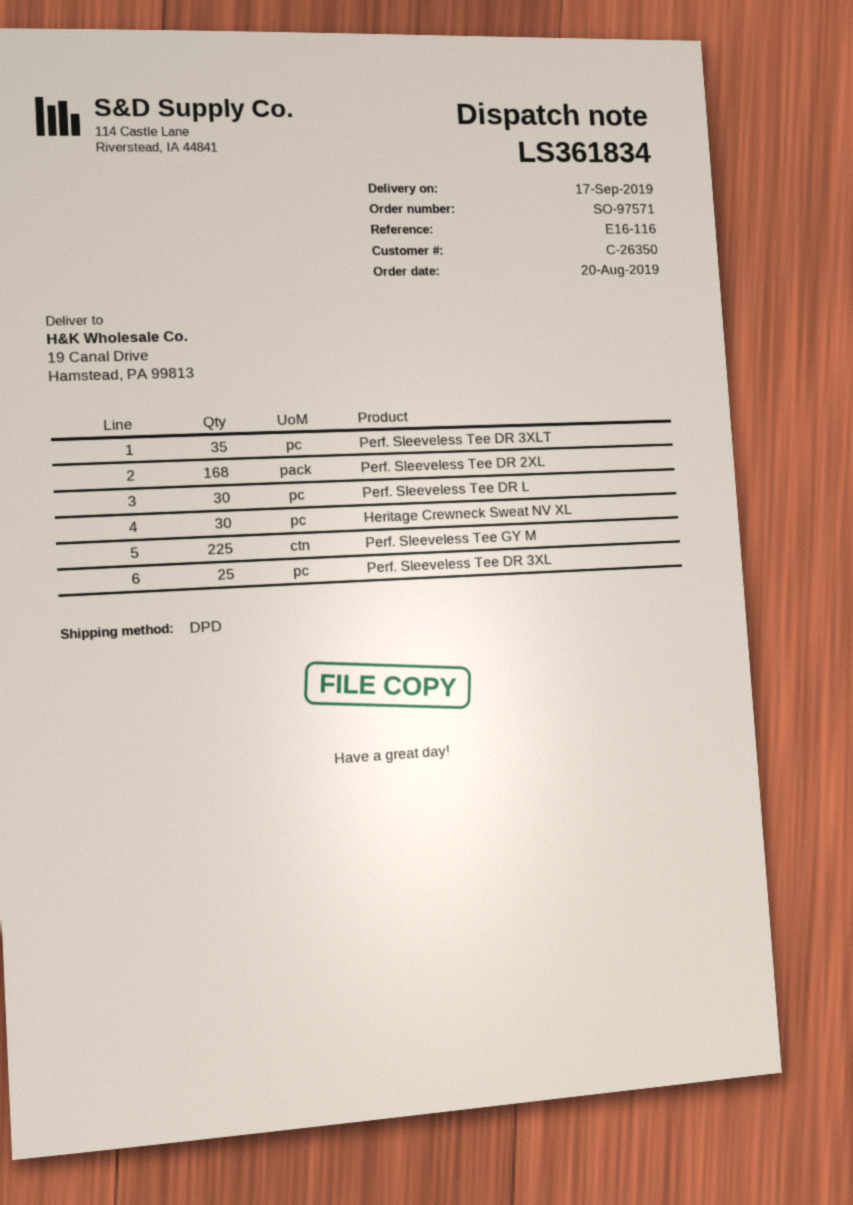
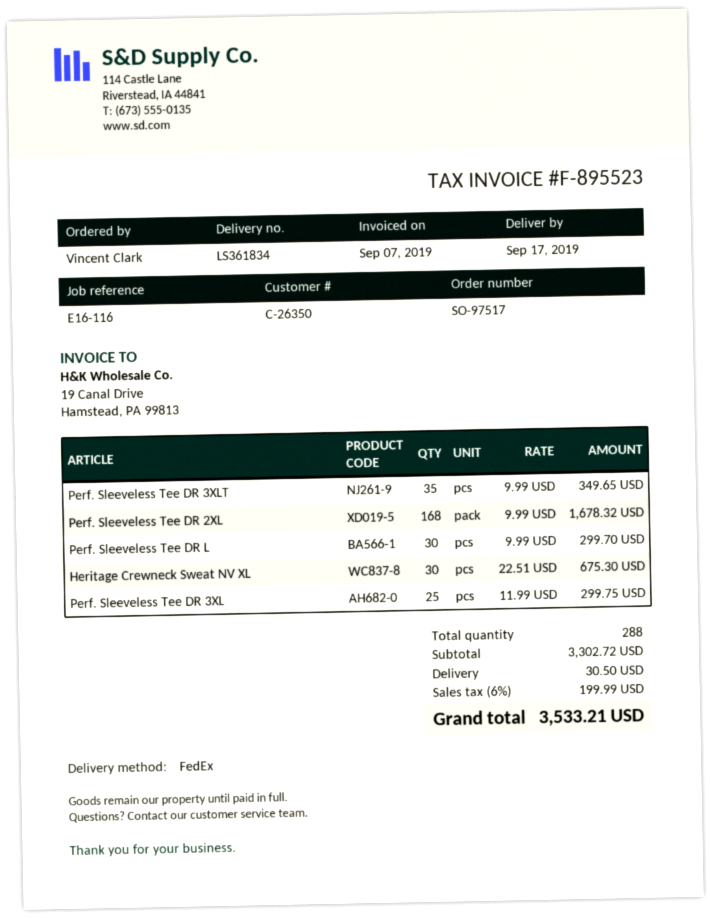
order number: SO-97571 -> SO-97517
shipping method: DPD -> FedEx
Perf. Sleeveless Tee GY M: 225 -> none

